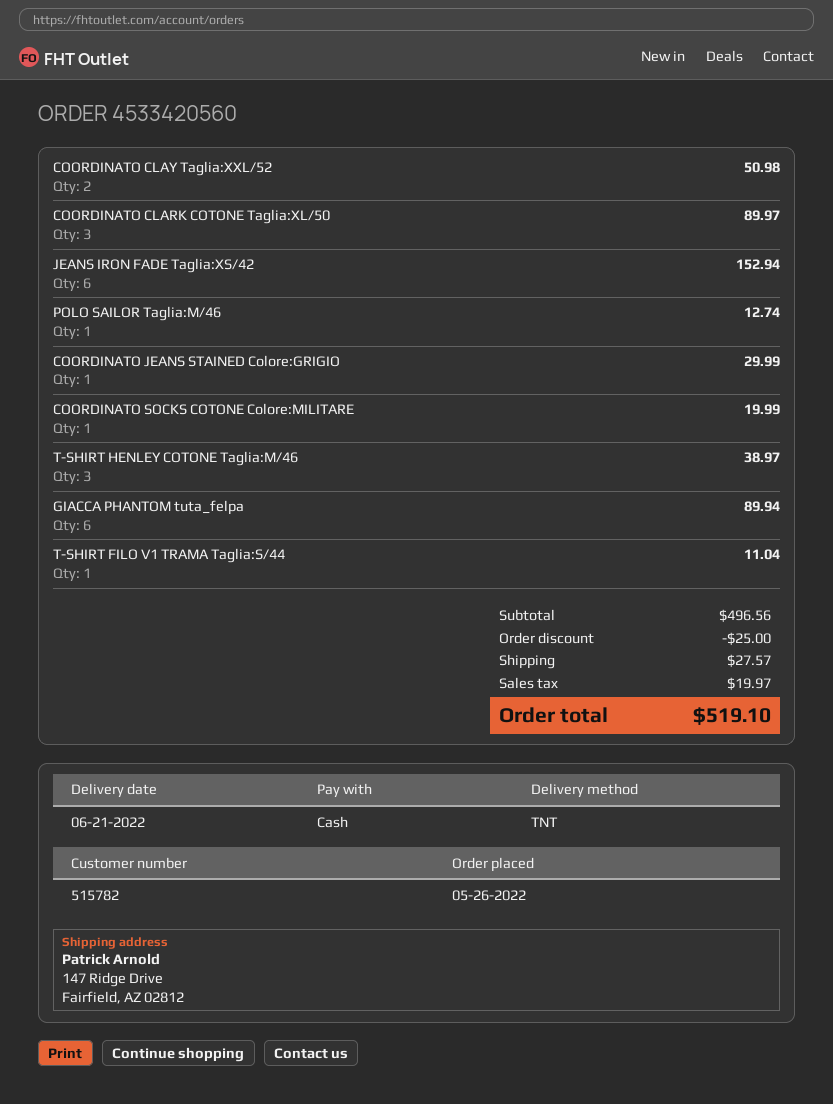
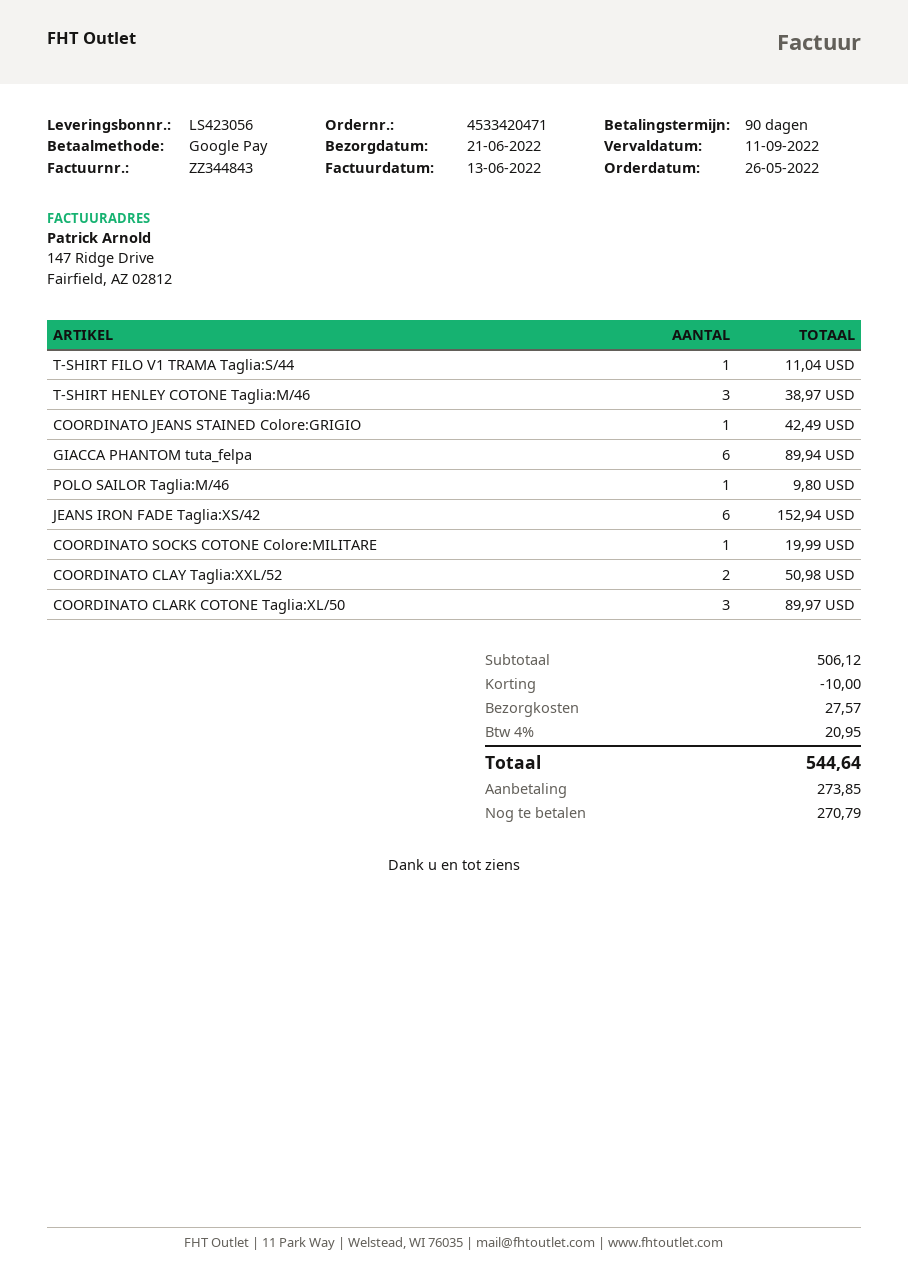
order number: 4533420560 -> 4533420471
payment method: cash -> Google Pay
POLO SAILOR Taglia:M/46: 1 for 12.74 -> 1 for 9.80
COORDINATO JEANS STAINED Colore:GRIGIO: 1 for 29.99 -> 1 for 42.49
subtotal: 496.56 -> 506.12
discount: 25.00 -> 10.00
tax: 19.97 -> 20.95
total: 519.10 -> 544.64

